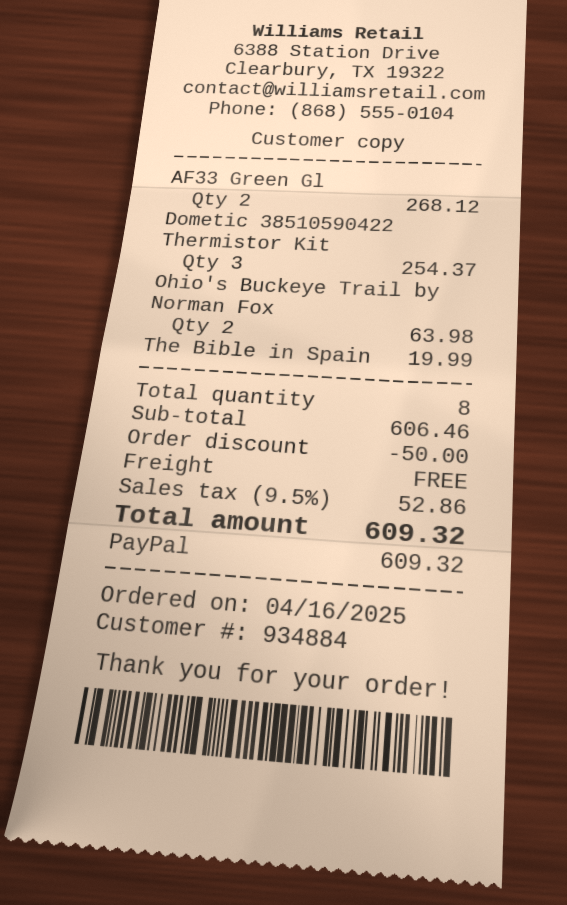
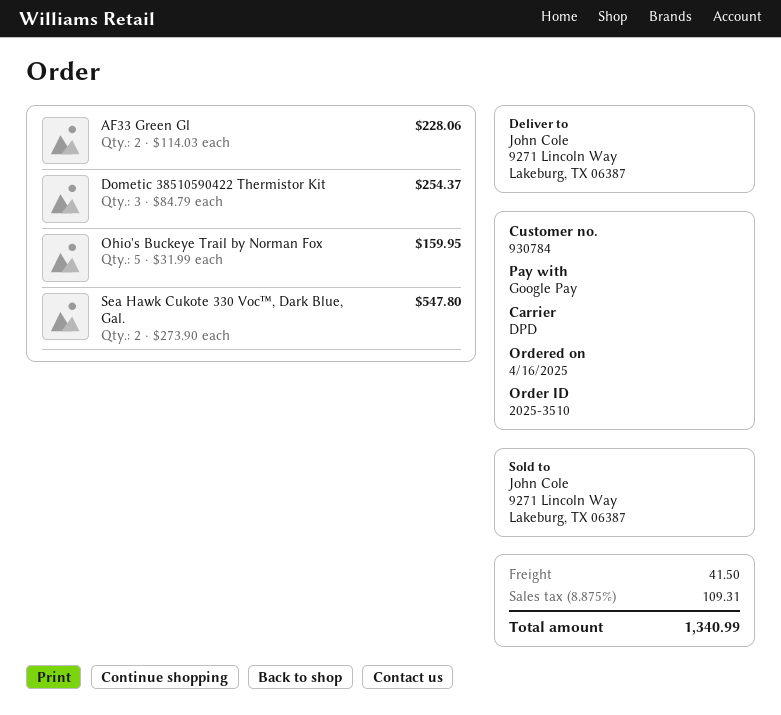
customer number: 934884 -> 930784
payment method: PayPal -> Google Pay
AF33 Green Gl: 2 for 268.12 -> 2 for 228.06
Ohio's Buckeye Trail by Norman Fox: 2 for 63.98 -> 5 for 159.95
The Bible in Spain: 1 for 19.99 -> none
Sea Hawk Cukote 330 Voc™, Dark Blue, Gal.: none -> 2 for 547.80
discount: 50.00 -> none
shipping: 0.00 -> 41.50
tax: 9.5% = 52.86 -> 8.875% = 109.31
total: 609.32 -> 1340.99

